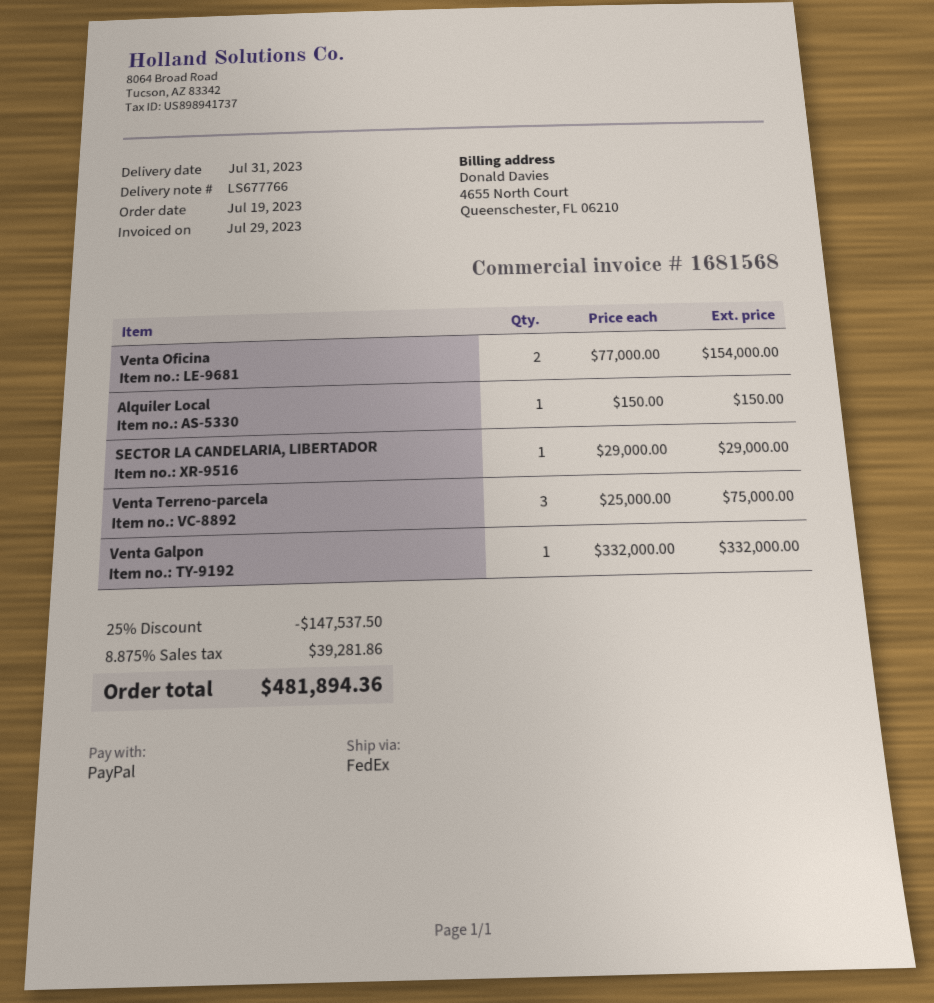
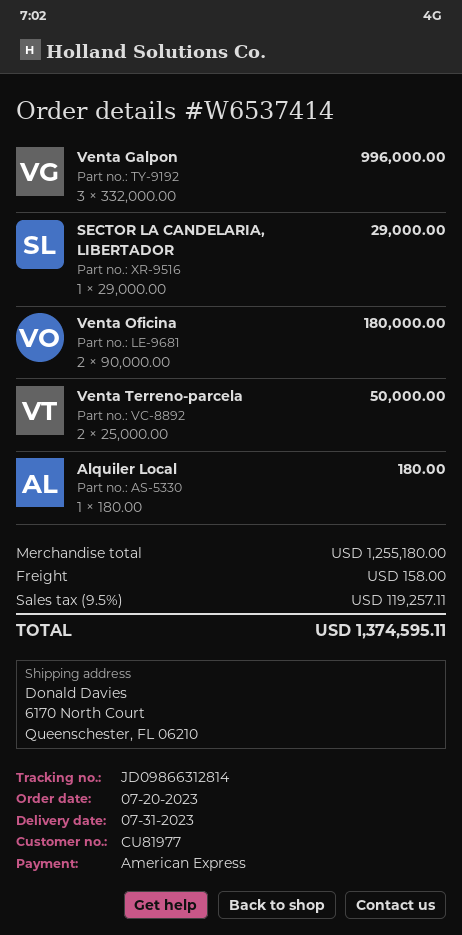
order date: 2023-07-19 -> 2023-07-20
payment method: PayPal -> American Express
Venta Oficina: 2 x 77000.00 = 154000.00 -> 2 x 90000.00 = 180000.00
Alquiler Local: 1 x 150.00 = 150.00 -> 1 x 180.00 = 180.00
Venta Terreno-parcela: 3 x 25000.00 = 75000.00 -> 2 x 25000.00 = 50000.00
Venta Galpon: 1 x 332000.00 = 332000.00 -> 3 x 332000.00 = 996000.00
discount: 25% = 147537.50 -> none
shipping: none -> 158.00
tax: 8.875% = 39281.86 -> 9.5% = 119257.11
total: 481894.36 -> 1374595.11

